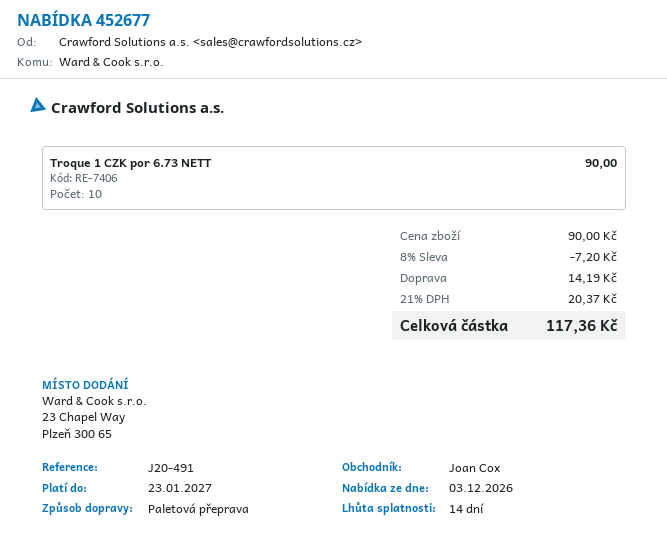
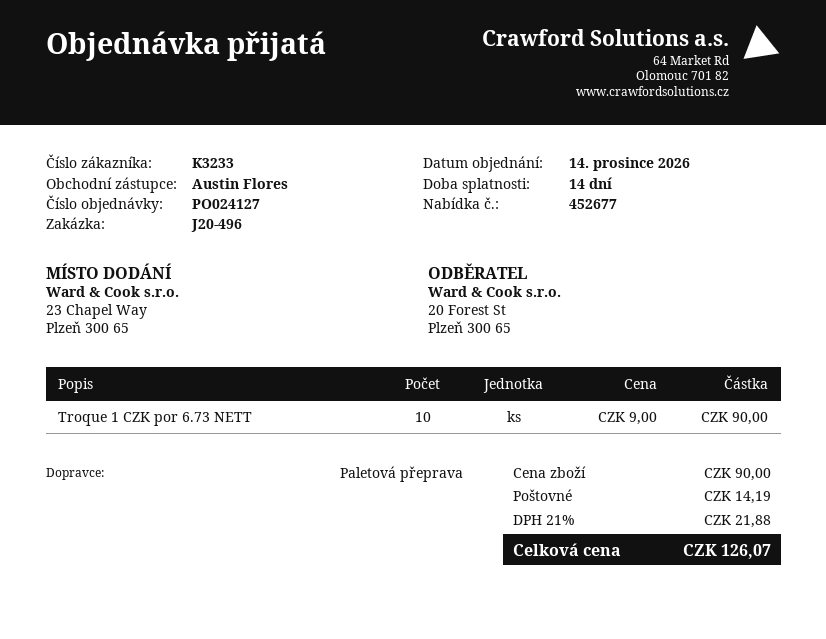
reference: J20-491 -> J20-496
sales rep: Joan Cox -> Austin Flores
discount: 8% = 7.20 -> none
tax: 21% = 20.37 -> 21% = 21.88
total: 117.36 -> 126.07

